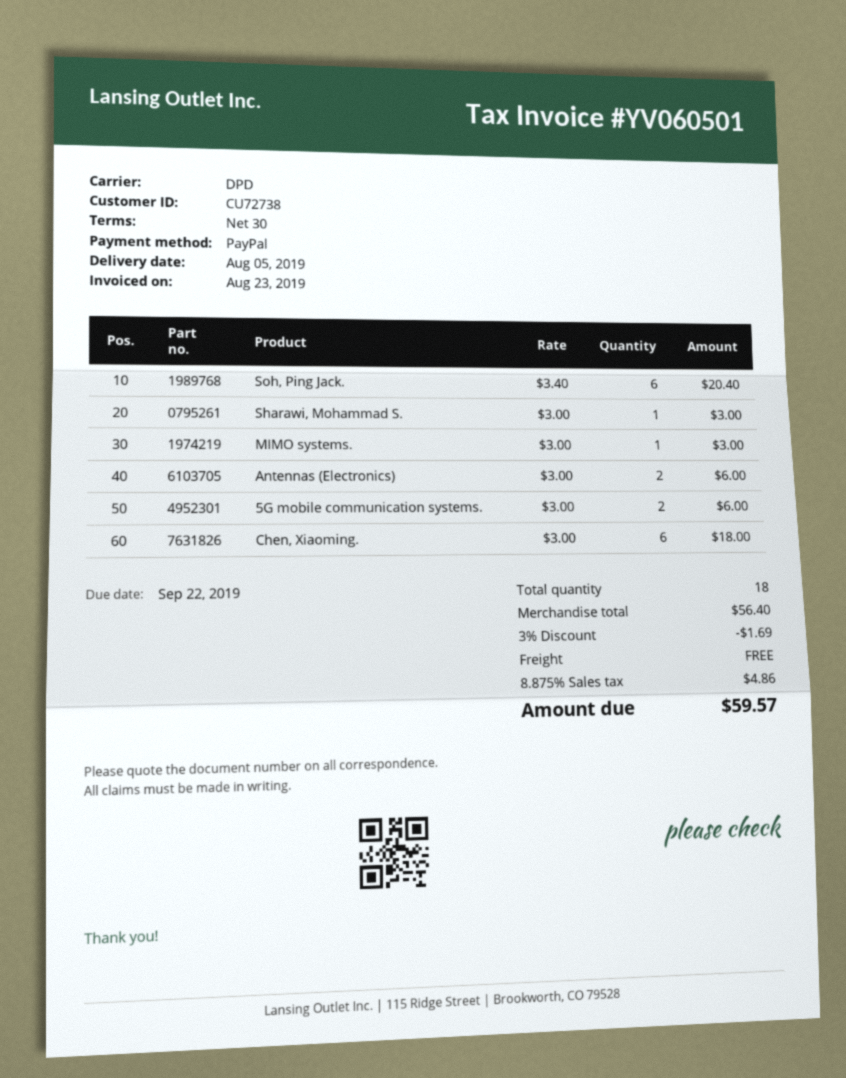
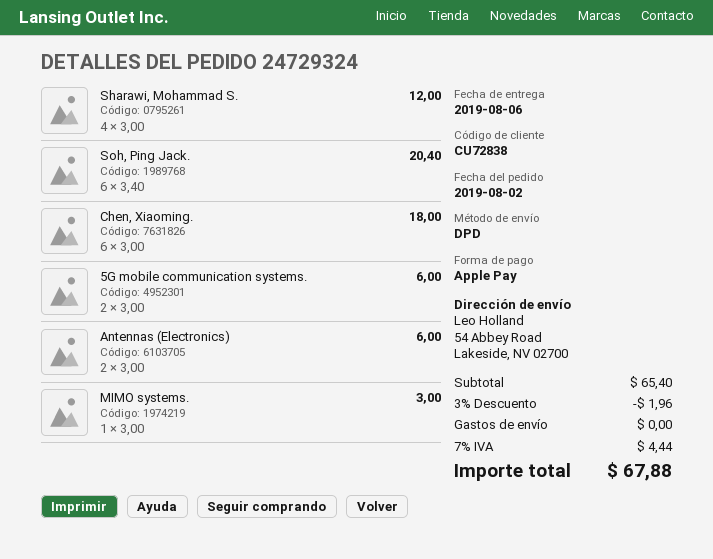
delivery date: 2019-08-05 -> 2019-08-06
customer number: CU72738 -> CU72838
payment method: PayPal -> Apple Pay
Sharawi, Mohammad S.: 1 x 3.00 = 3.00 -> 4 x 3.00 = 12.00
subtotal: 56.40 -> 65.40
discount: 3% = 1.69 -> 3% = 1.96
tax: 8.875% = 4.86 -> 7% = 4.44
total: 59.57 -> 67.88

